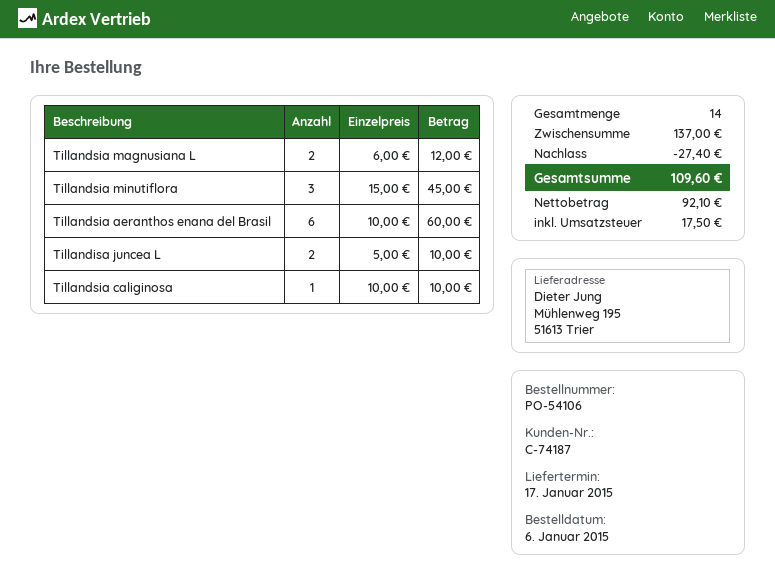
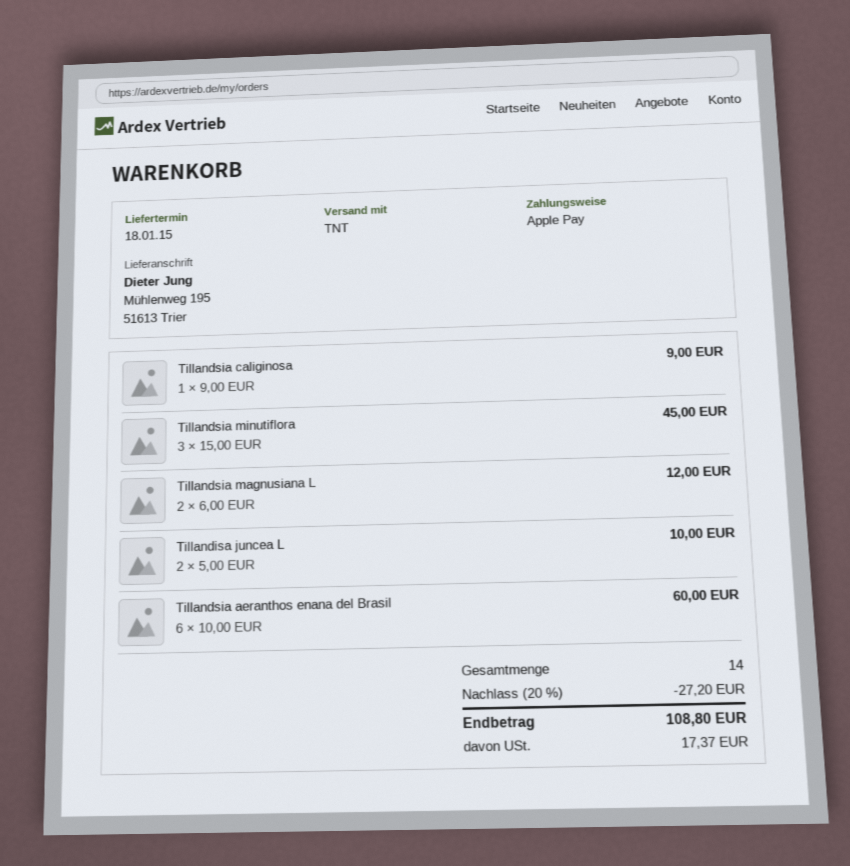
delivery date: 2015-01-17 -> 2015-01-18
Tillandsia caliginosa: 1 x 10.00 = 10.00 -> 1 x 9.00 = 9.00
discount: 27.40 -> 27.20
tax: 17.50 -> 17.37
total: 109.60 -> 108.80

